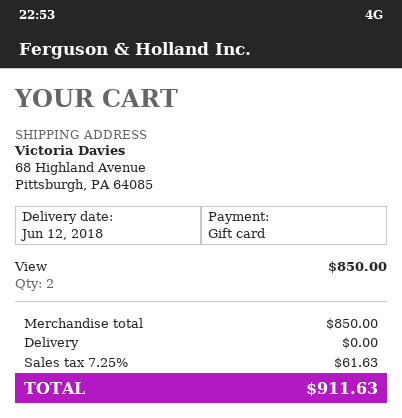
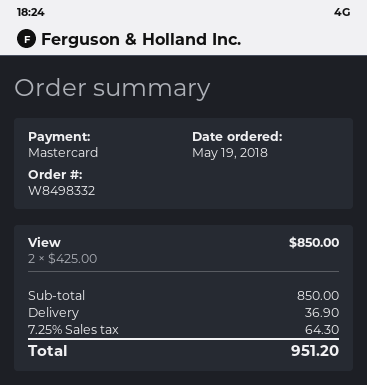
payment method: gift card -> Mastercard
shipping: 0.00 -> 36.90
tax: 7.25% = 61.63 -> 7.25% = 64.30
total: 911.63 -> 951.20

